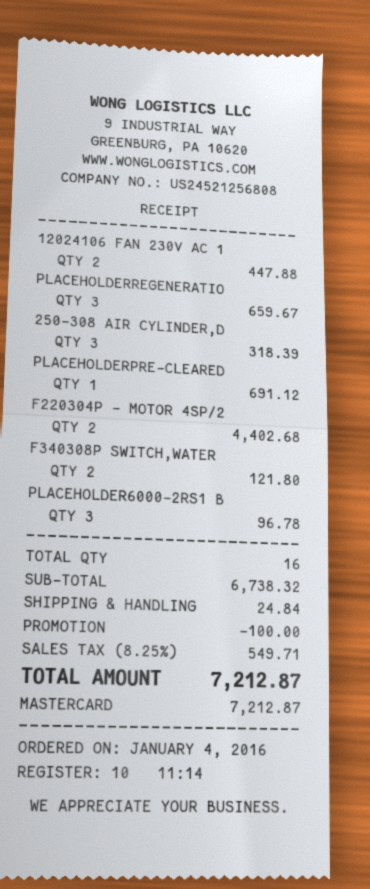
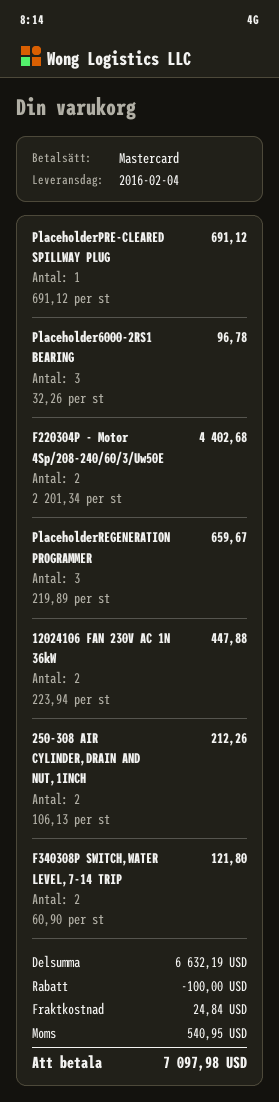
250-308 AIR CYLINDER,D: 3 for 318.39 -> 2 for 212.26
subtotal: 6738.32 -> 6632.19
tax: 549.71 -> 540.95
total: 7212.87 -> 7097.98

